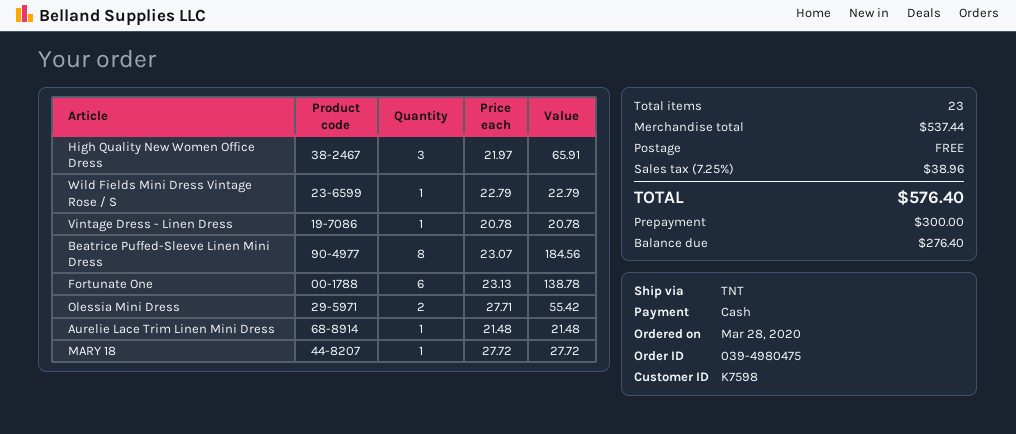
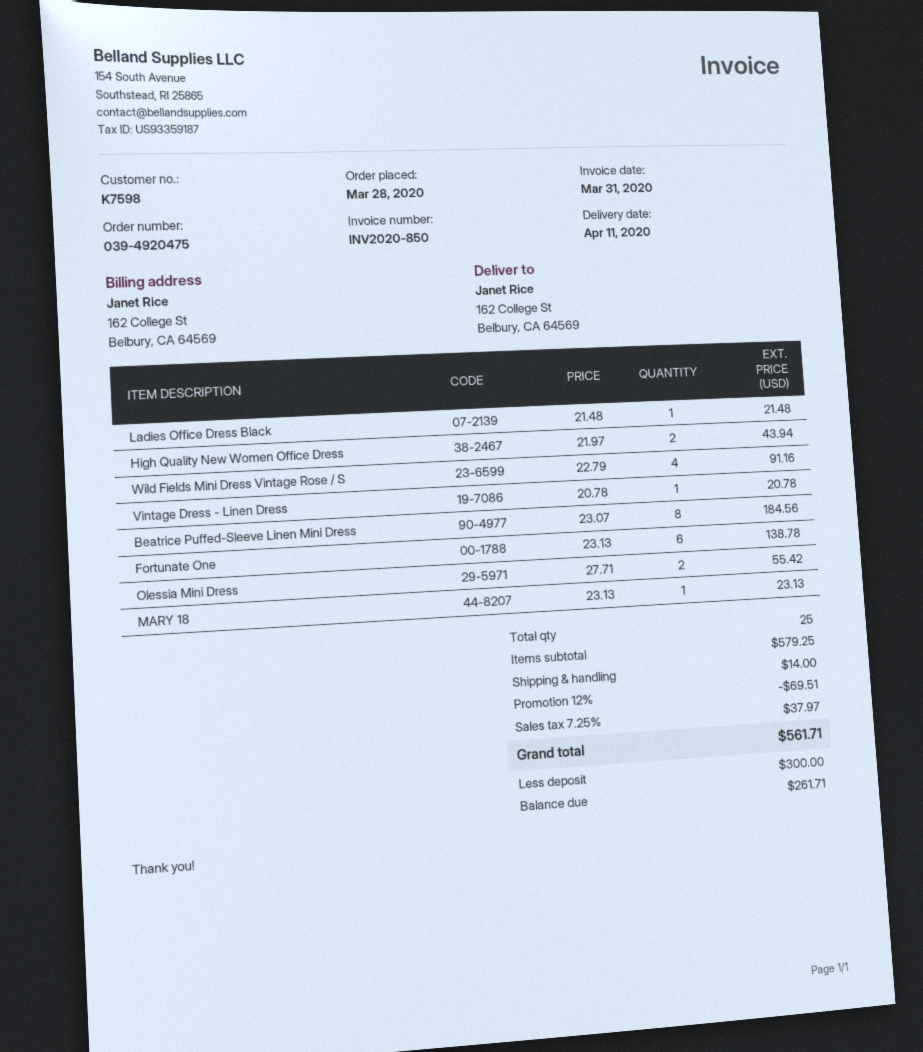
order number: 039-4980475 -> 039-4920475
High Quality New Women Office Dress: 3 x 21.97 = 65.91 -> 2 x 21.97 = 43.94
Wild Fields Mini Dress Vintage Rose / S: 1 x 22.79 = 22.79 -> 4 x 22.79 = 91.16
Aurelie Lace Trim Linen Mini Dress: 1 x 21.48 = 21.48 -> none
MARY 18: 1 x 27.72 = 27.72 -> 1 x 23.13 = 23.13
Ladies Office Dress Black: none -> 1 x 21.48 = 21.48
total quantity: 23 -> 25
subtotal: 537.44 -> 579.25
discount: none -> 12% = 69.51
shipping: 0.00 -> 14.00
tax: 7.25% = 38.96 -> 7.25% = 37.97
total: 576.40 -> 561.71
balance: 276.40 -> 261.71

